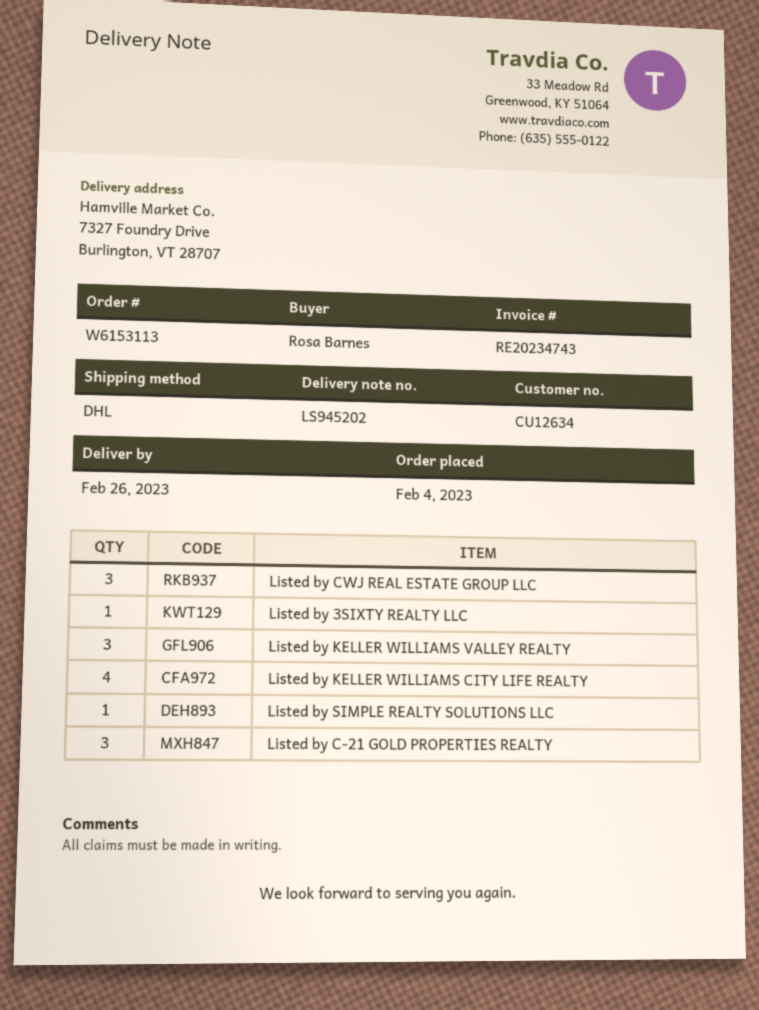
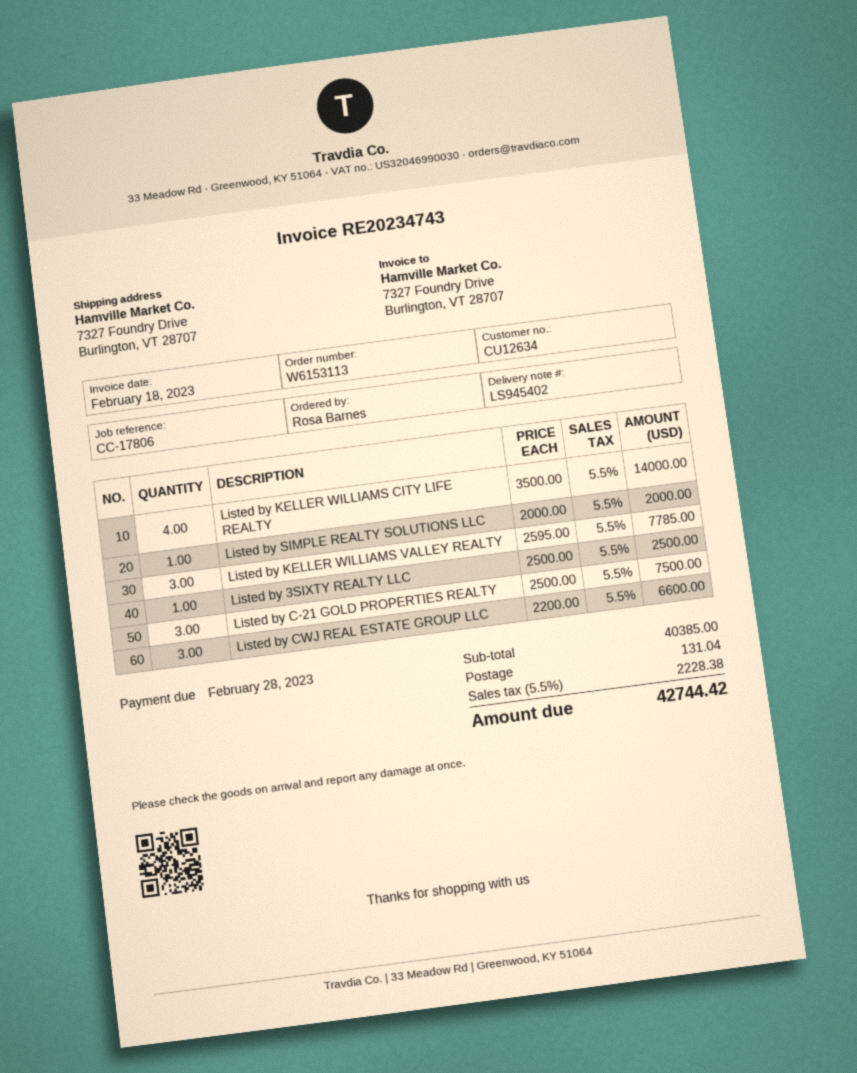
delivery note number: LS945202 -> LS945402

